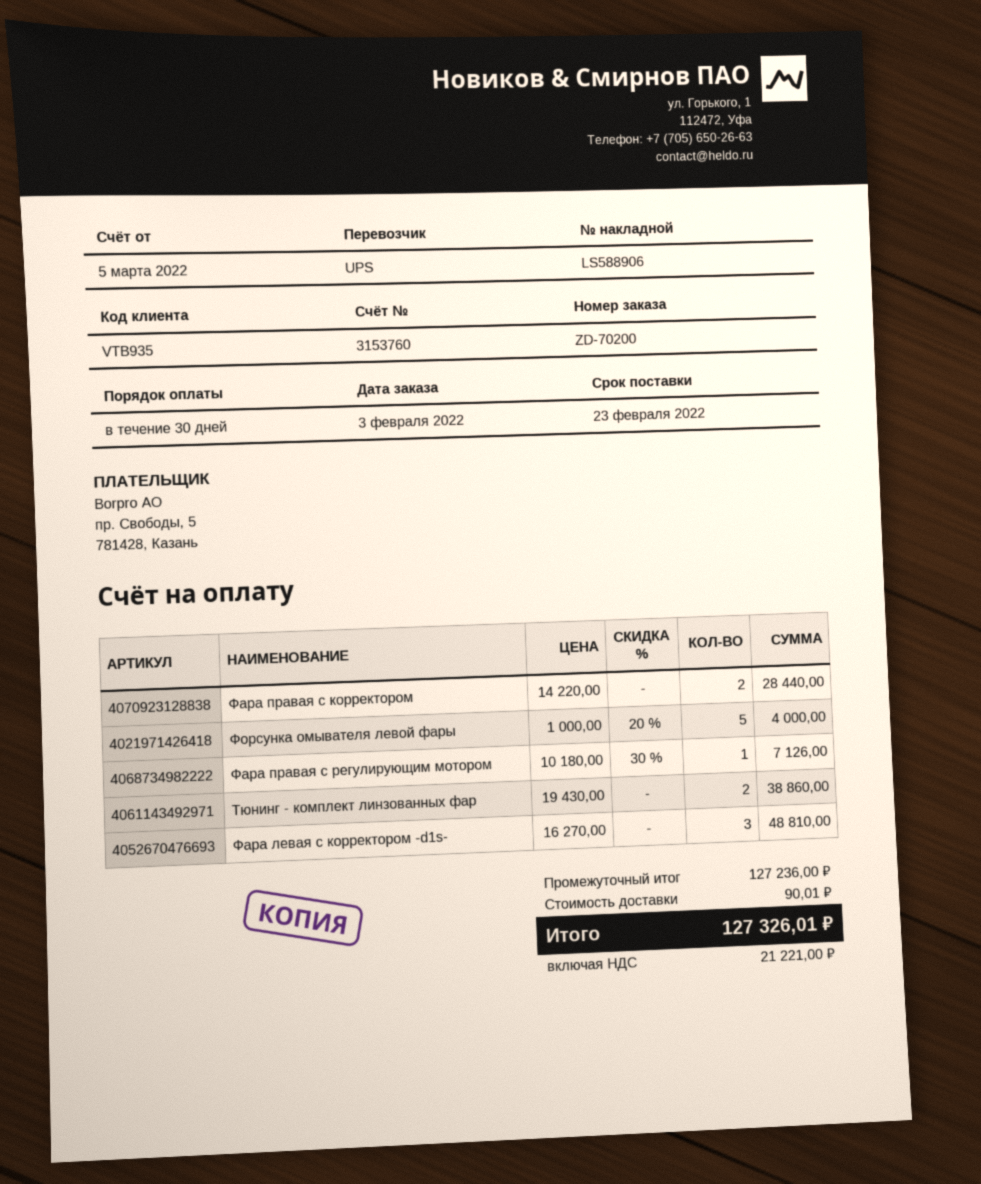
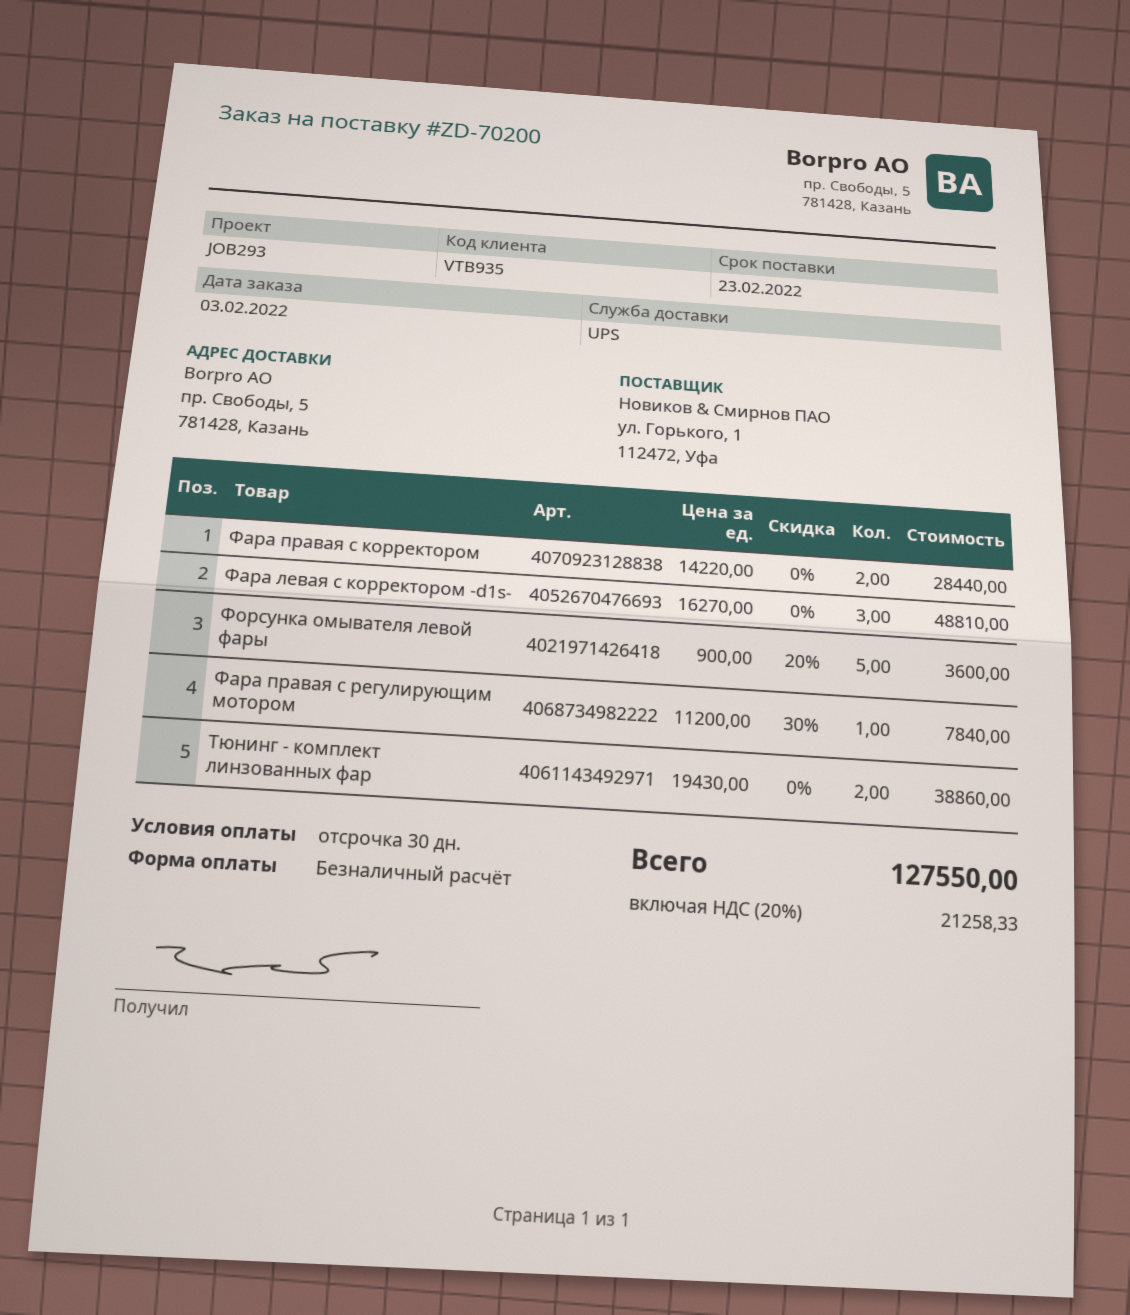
Форсунка омывателя левой фары: 5 x 1000.00 - 20% = 4000.00 -> 5 x 900.00 - 20% = 3600.00
Фара правая с регулирующим мотором: 1 x 10180.00 - 30% = 7126.00 -> 1 x 11200.00 - 30% = 7840.00
shipping: 90.01 -> none
tax: 21221.00 -> 21258.33
total: 127326.01 -> 127550.00

